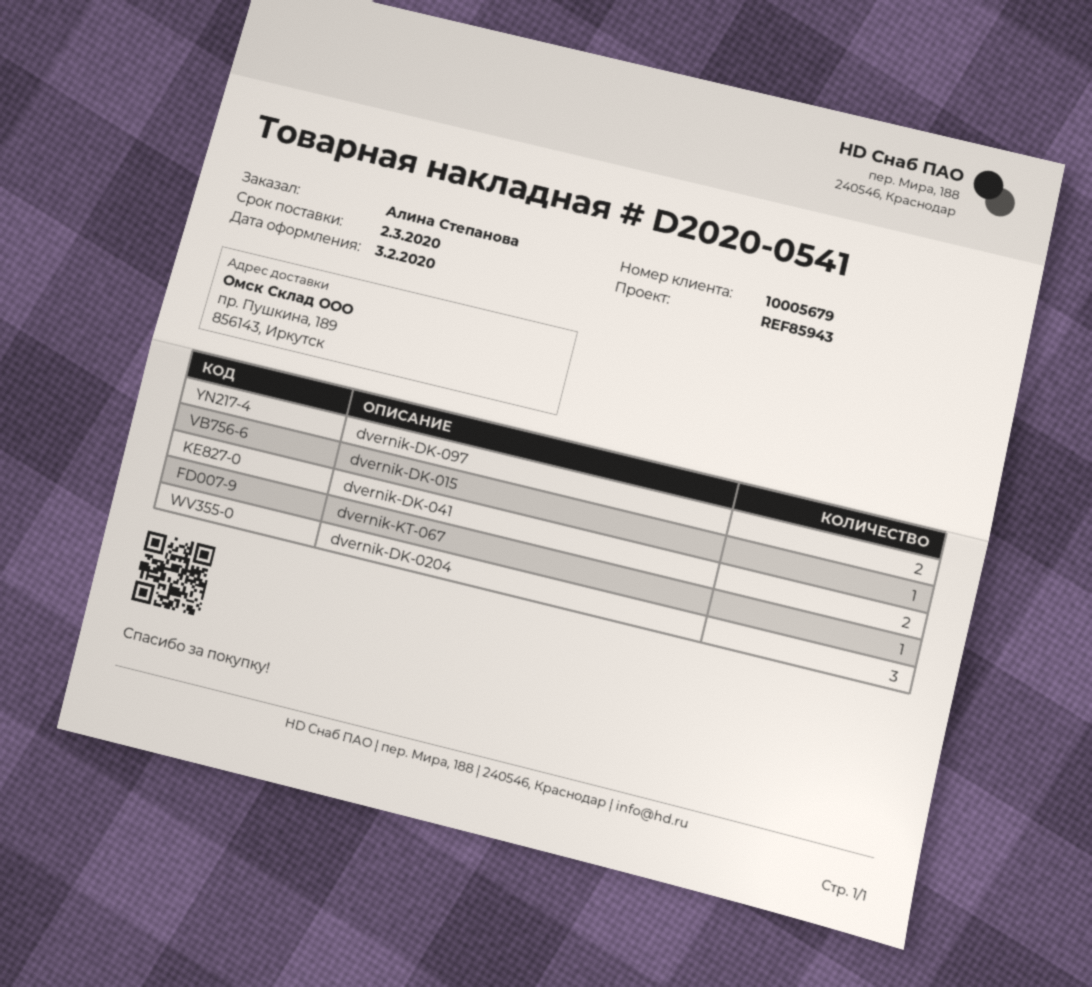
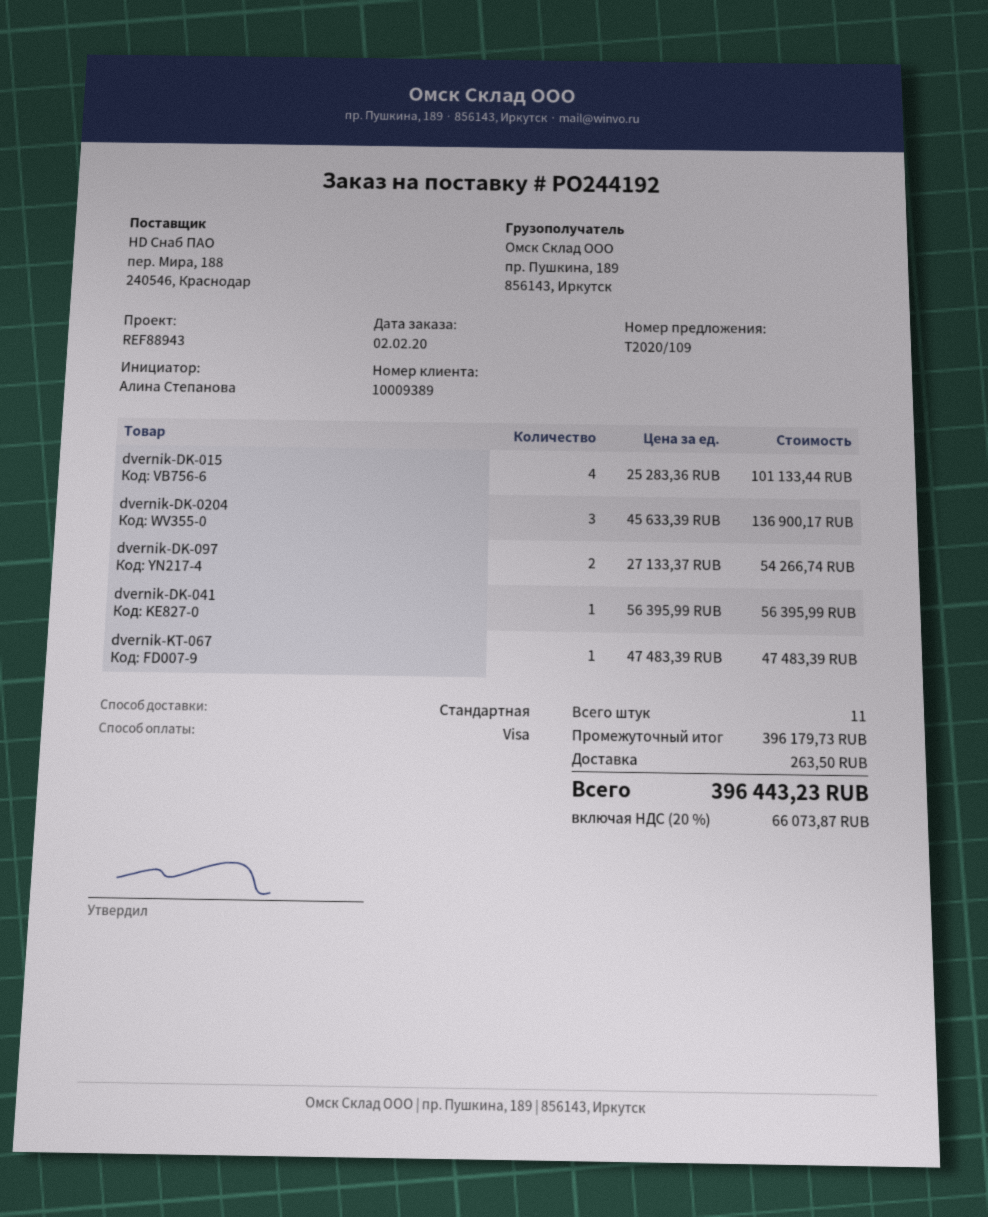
order date: 2020-02-03 -> 2020-02-02
customer number: 10005679 -> 10009389
reference: REF85943 -> REF88943
dvernik-DK-015: 1 -> 4
dvernik-DK-041: 2 -> 1

